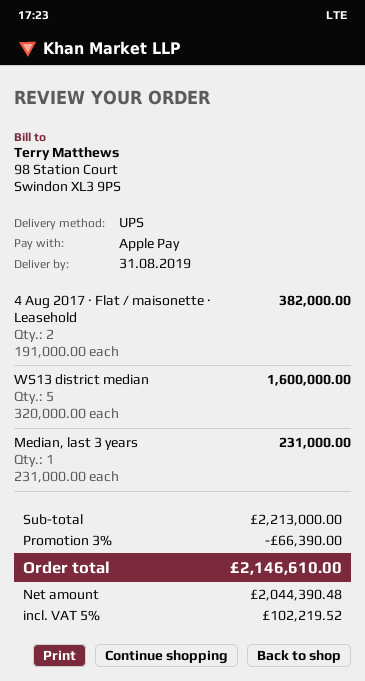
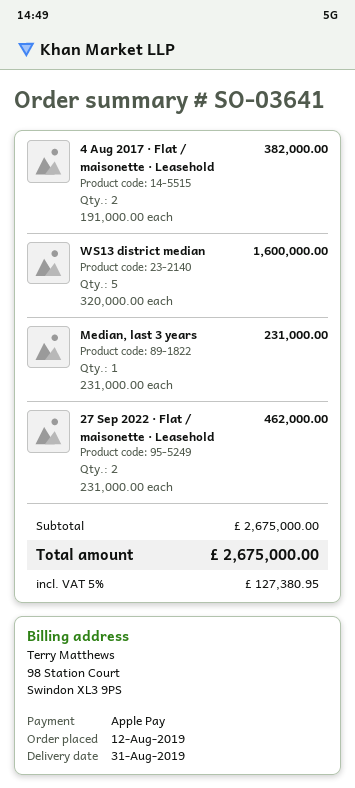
27 Sep 2022 · Flat / maisonette · Leasehold: none -> 2 x 231000.00 = 462000.00
subtotal: 2213000.00 -> 2675000.00
discount: 3% = 66390.00 -> none
tax: 5% = 102219.52 -> 5% = 127380.95
total: 2146610.00 -> 2675000.00

